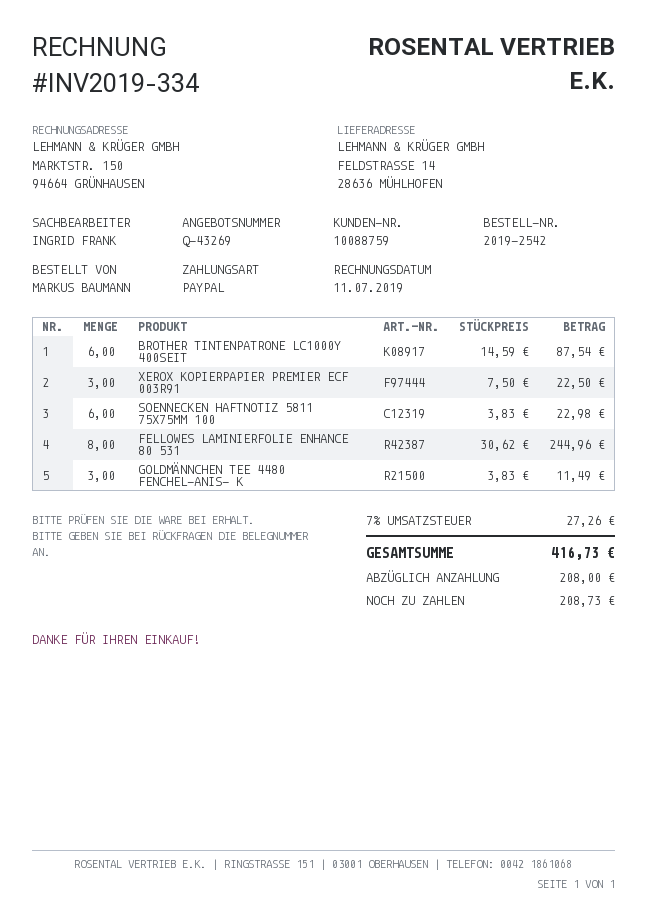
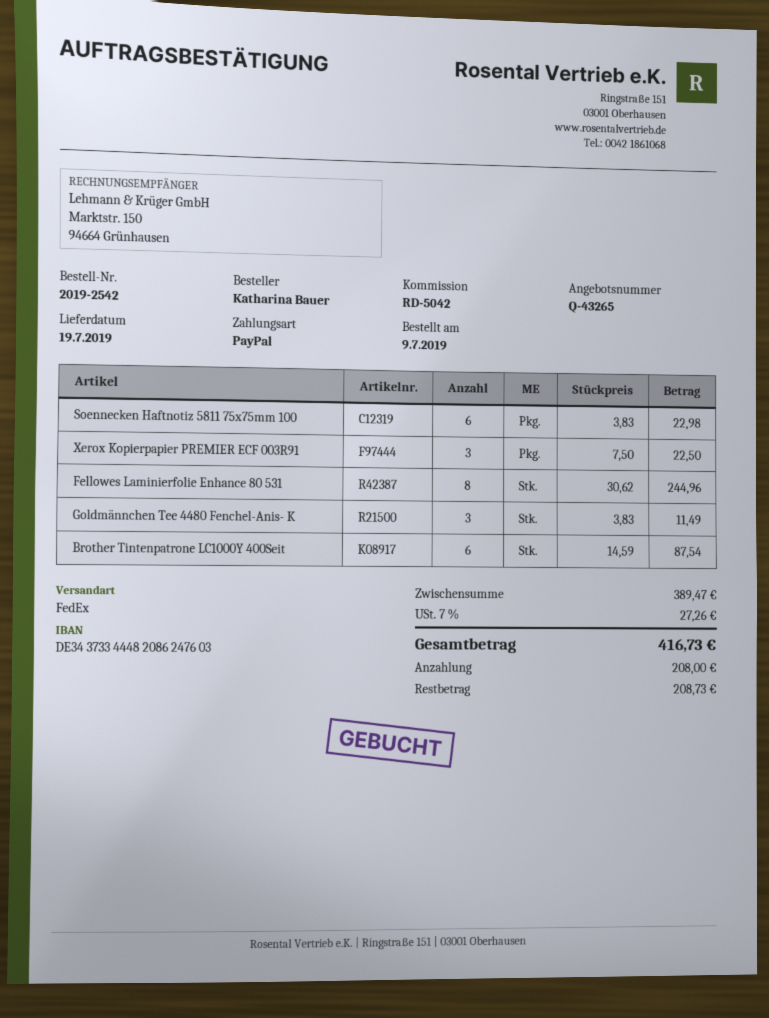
quote number: Q-43269 -> Q-43265
ordered by: MARKUS BAUMANN -> Katharina Bauer

